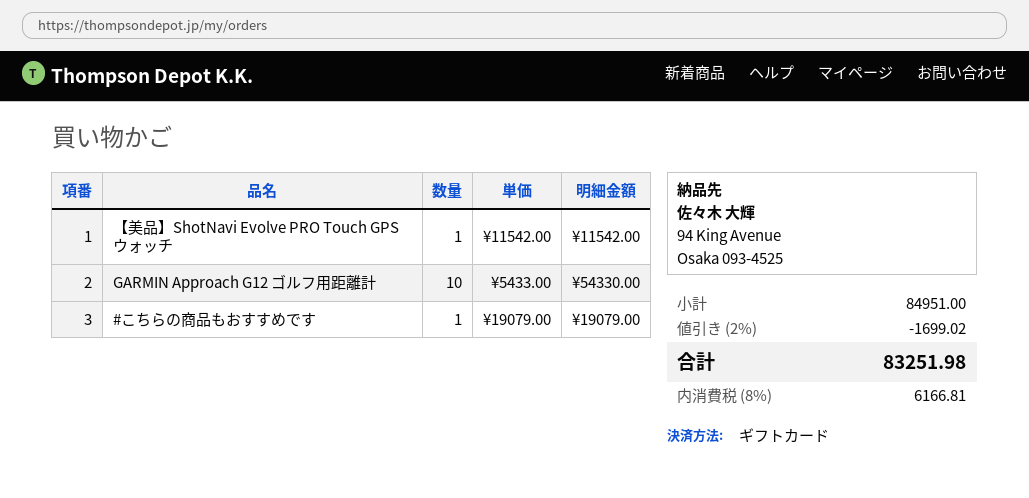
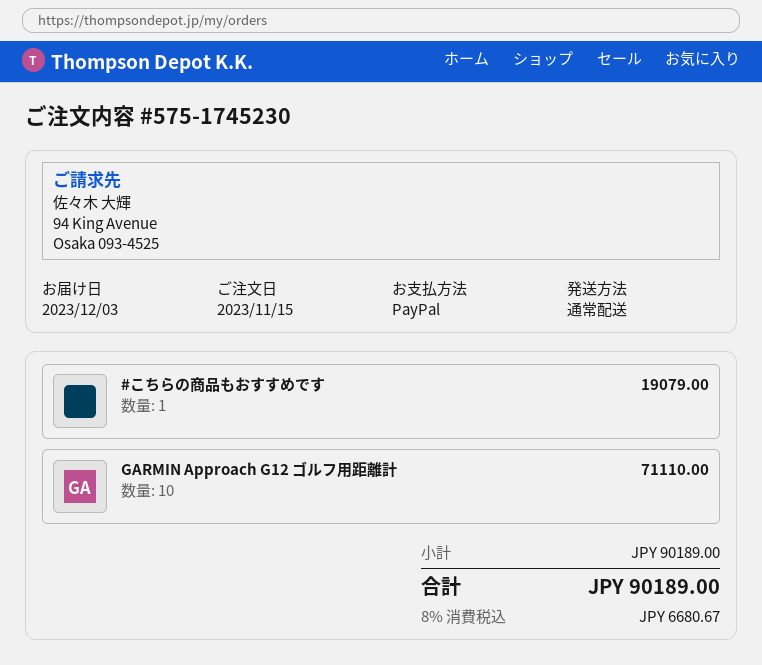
payment method: gift card -> PayPal
【美品】ShotNavi Evolve PRO Touch GPSウォッチ: 1 for 11542.00 -> none
GARMIN Approach G12 ゴルフ用距離計: 10 for 54330.00 -> 10 for 71110.00
subtotal: 84951.00 -> 90189.00
discount: 2% = 1699.02 -> none
tax: 8% = 6166.81 -> 8% = 6680.67
total: 83251.98 -> 90189.00

